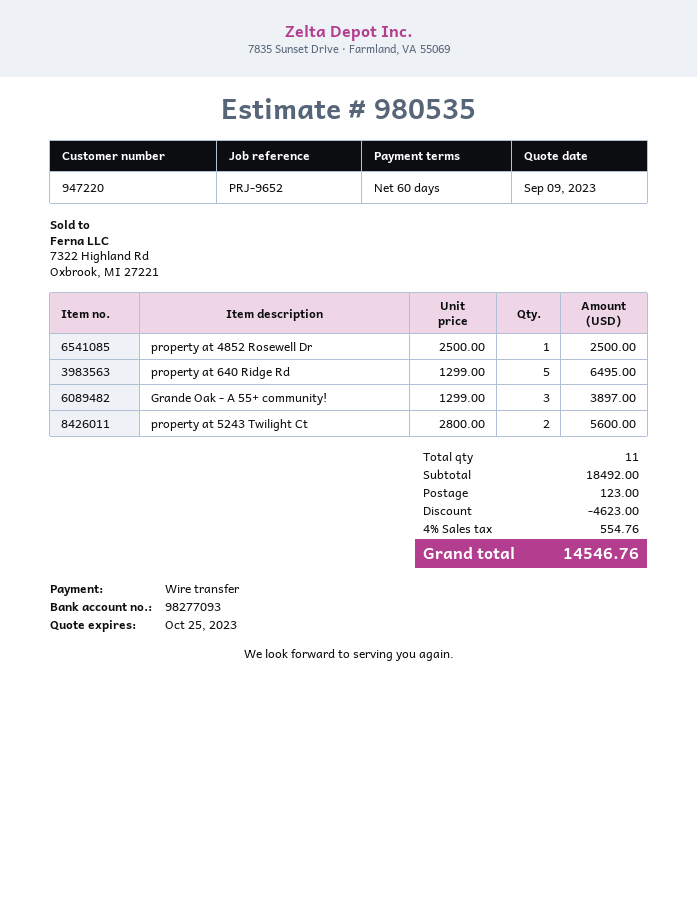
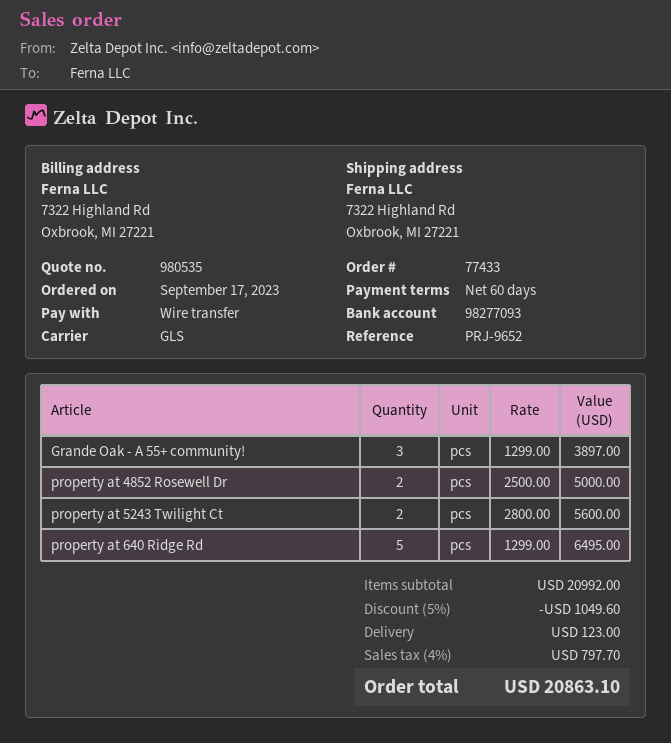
property at 4852 Rosewell Dr: 1 x 2500.00 = 2500.00 -> 2 x 2500.00 = 5000.00
subtotal: 18492.00 -> 20992.00
discount: 4623.00 -> 1049.60
tax: 4% = 554.76 -> 4% = 797.70
total: 14546.76 -> 20863.10

